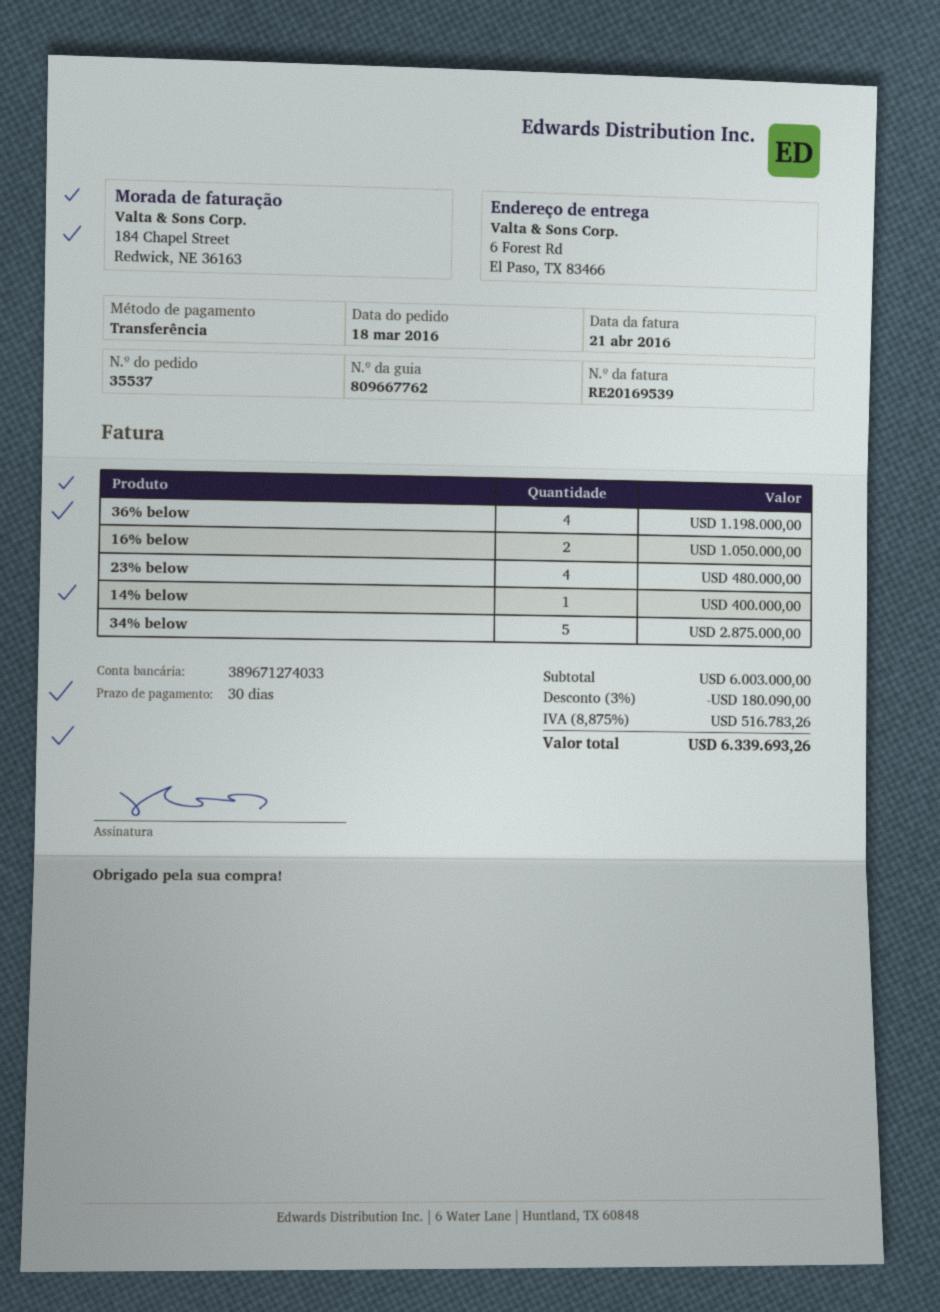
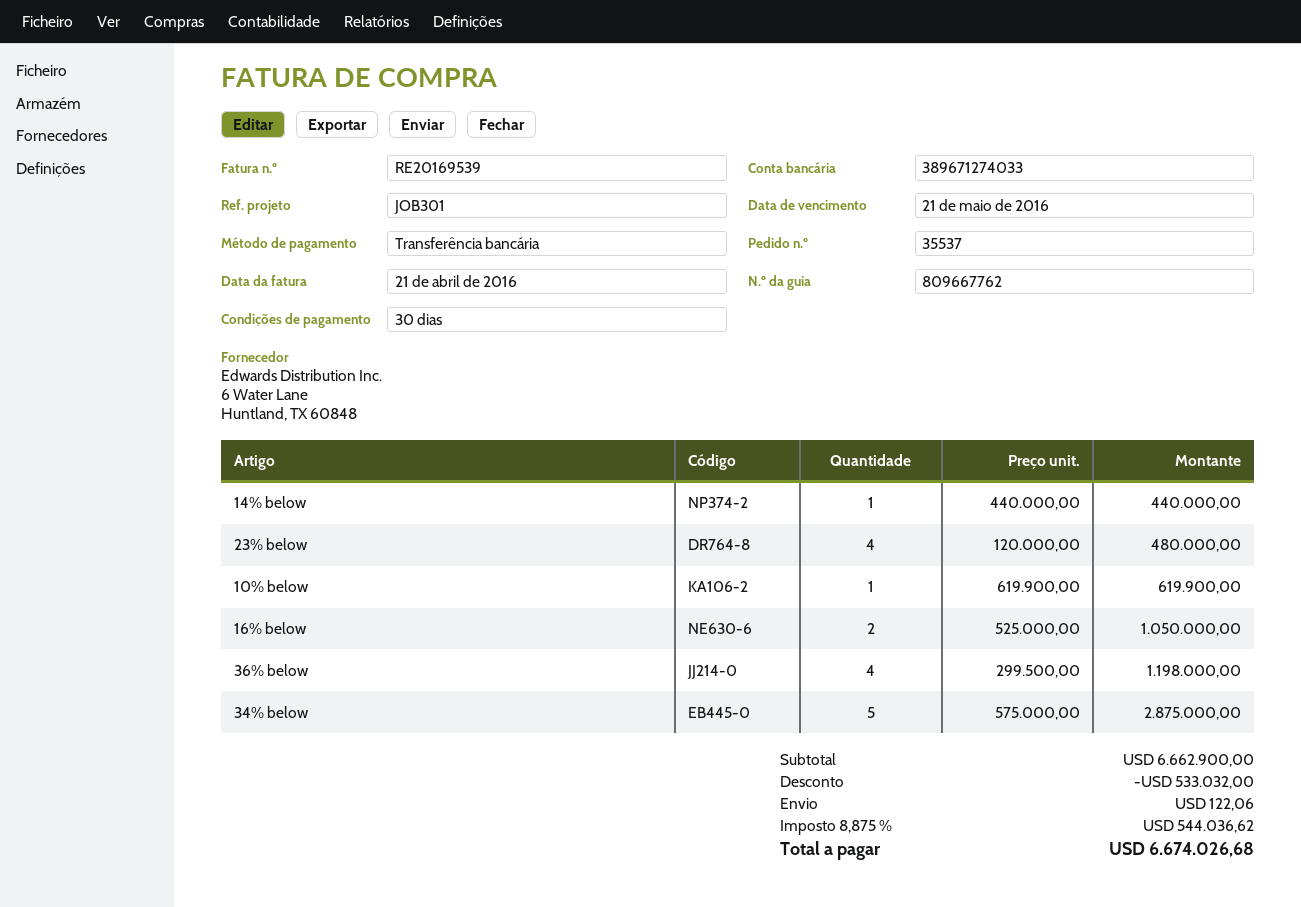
14% below: 1 for 400000.00 -> 1 for 440000.00
10% below: none -> 1 for 619900.00
subtotal: 6003000.00 -> 6662900.00
discount: 180090.00 -> 533032.00
shipping: none -> 122.06
tax: 8.875% = 516783.26 -> 8.875% = 544036.62
total: 6339693.26 -> 6674026.68

